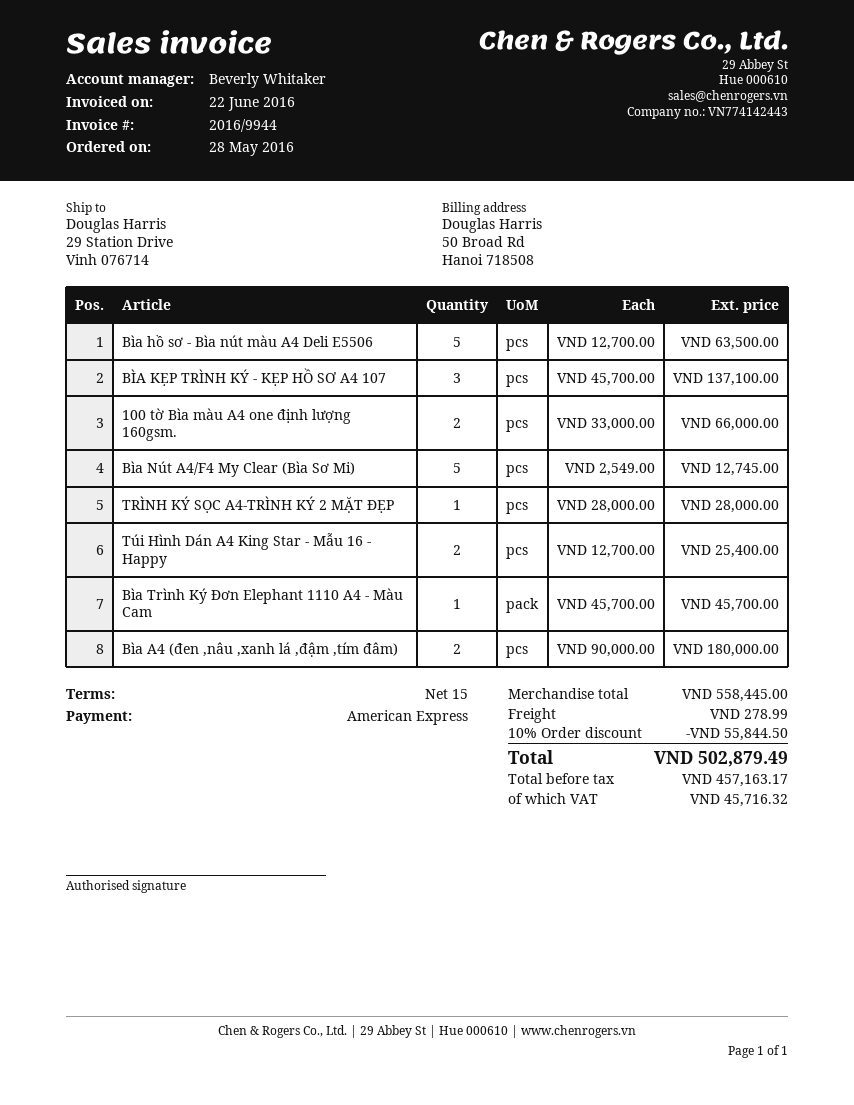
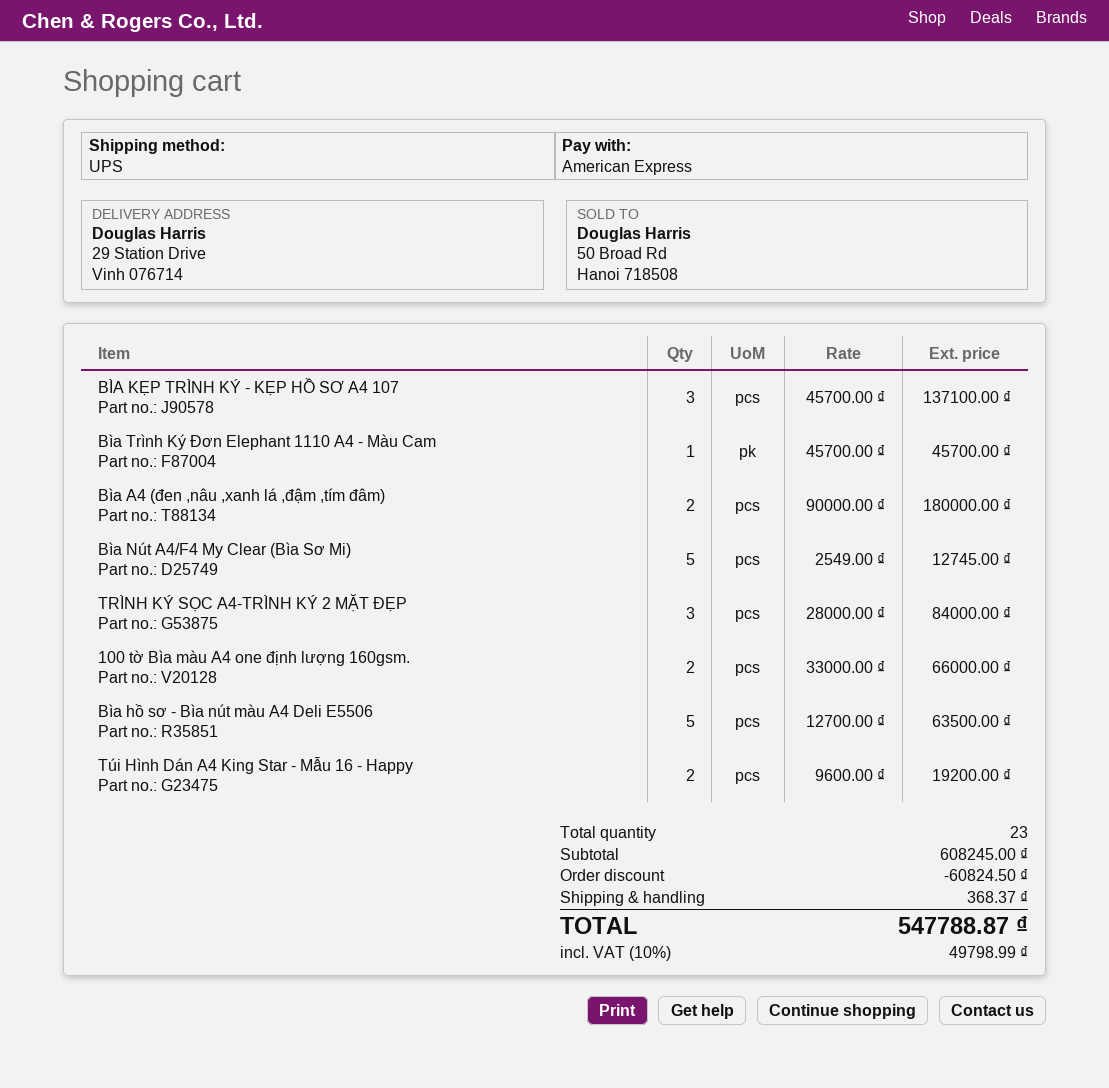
TRÌNH KÝ SỌC A4-TRÌNH KÝ 2 MẶT ĐẸP: 1 x 28000.00 = 28000.00 -> 3 x 28000.00 = 84000.00
Túi Hình Dán A4 King Star - Mẫu 16 - Happy: 2 x 12700.00 = 25400.00 -> 2 x 9600.00 = 19200.00
subtotal: 558445.00 -> 608245.00
discount: 55844.50 -> 60824.50
shipping: 278.99 -> 368.37
tax: 45716.32 -> 49798.99
total: 502879.49 -> 547788.87

